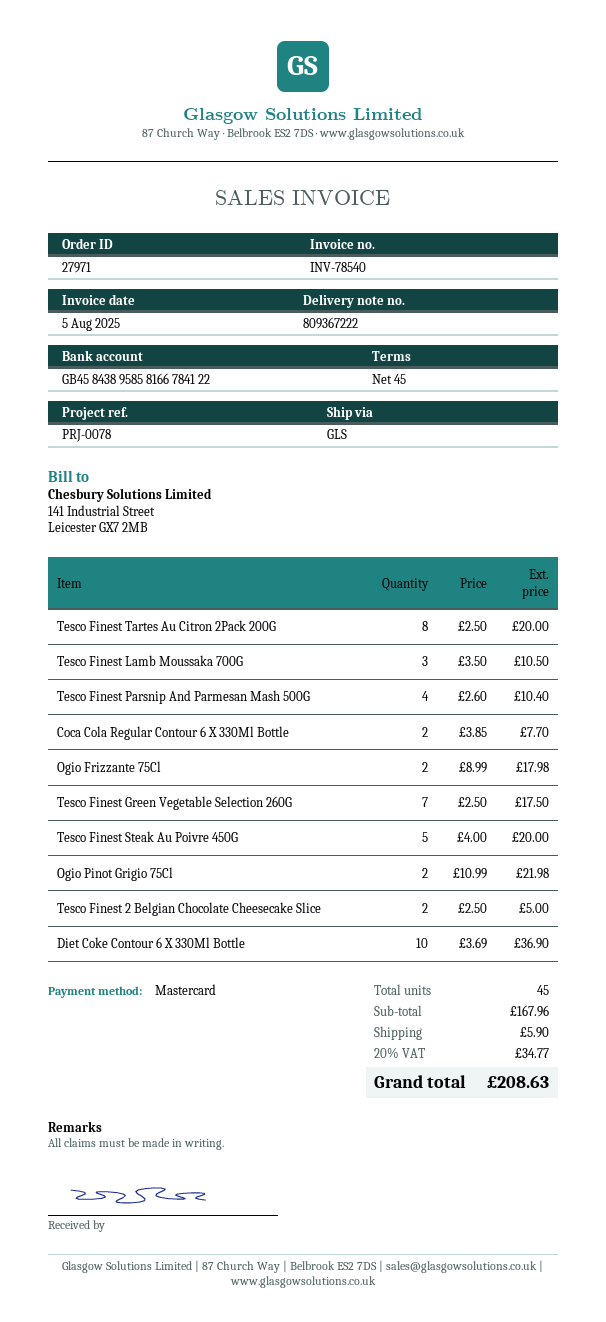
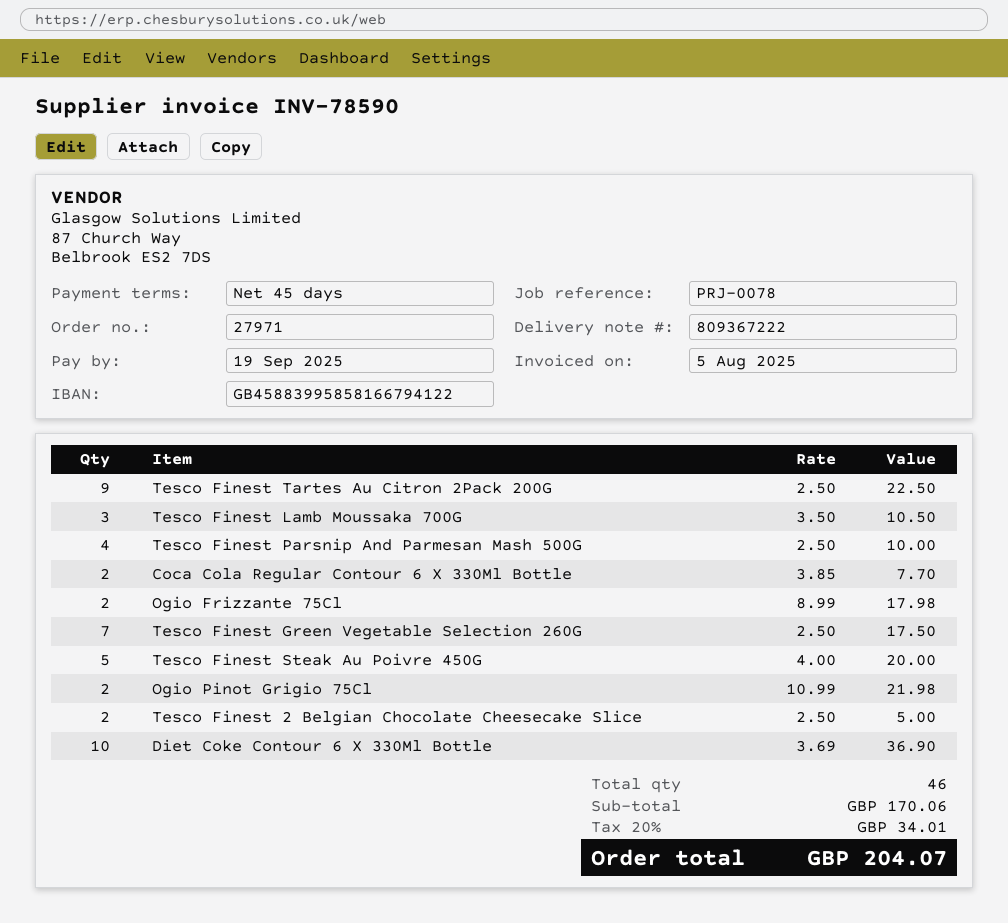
invoice number: INV-78540 -> INV-78590
bank account: GB45843895858166784122 -> GB45883995858166794122
Tesco Finest Tartes Au Citron 2Pack 200G: 8 x 2.50 = 20.00 -> 9 x 2.50 = 22.50
Tesco Finest Parsnip And Parmesan Mash 500G: 4 x 2.60 = 10.40 -> 4 x 2.50 = 10.00
total quantity: 45 -> 46
subtotal: 167.96 -> 170.06
shipping: 5.90 -> none
tax: 20% = 34.77 -> 20% = 34.01
total: 208.63 -> 204.07

